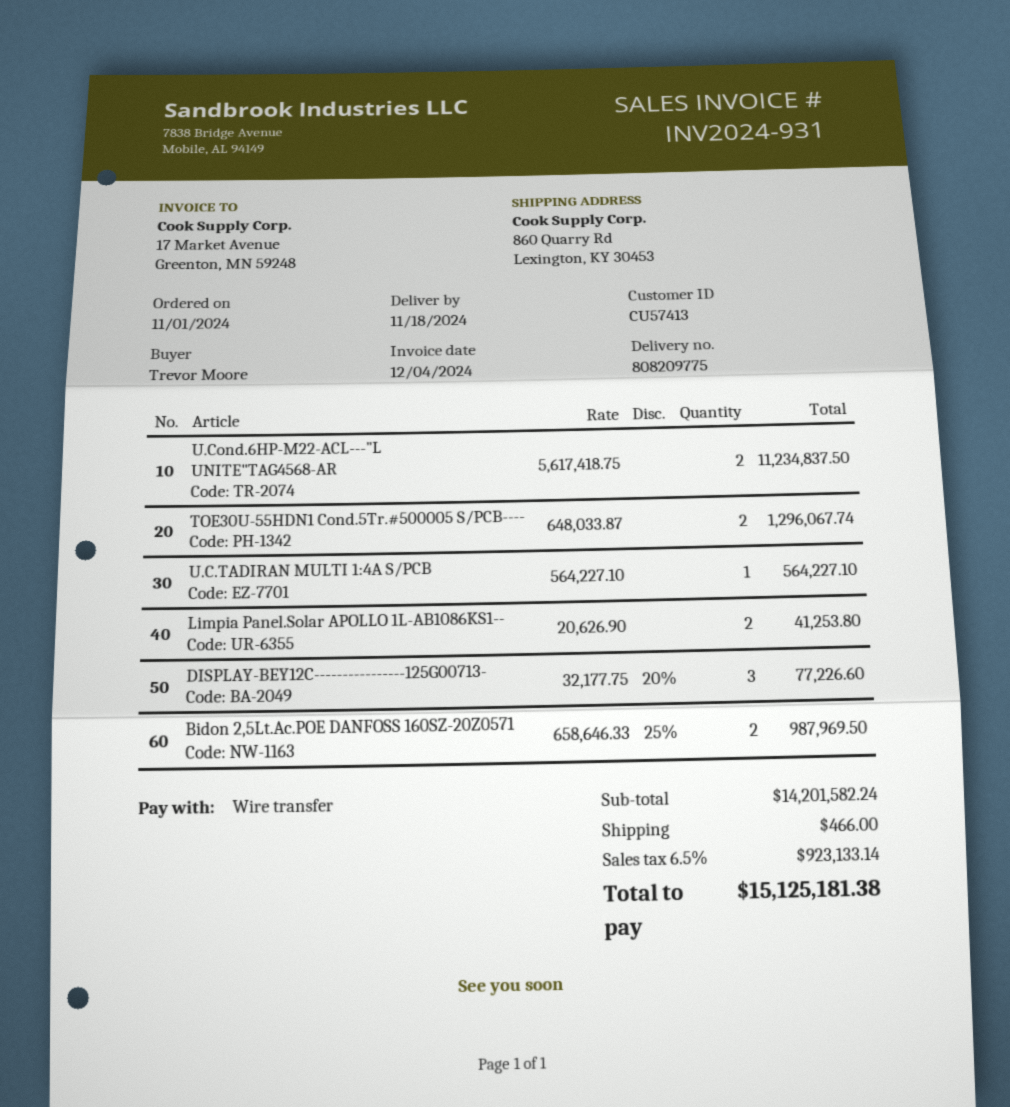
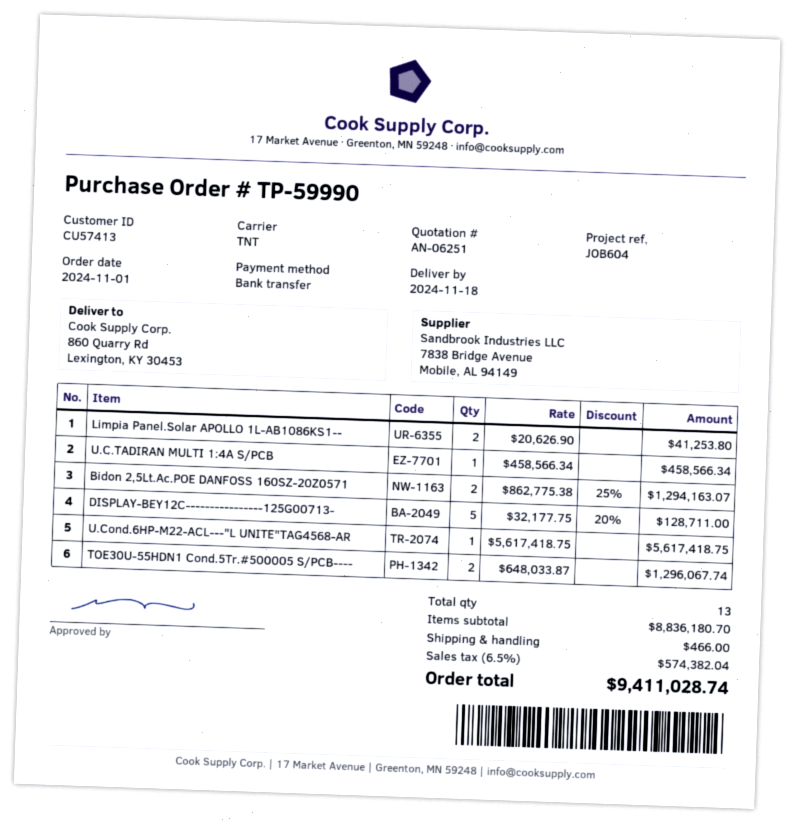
U.Cond.6HP-M22-ACL---"L UNITE"TAG4568-AR: 2 x 5617418.75 = 11234837.50 -> 1 x 5617418.75 = 5617418.75
U.C.TADIRAN MULTI 1:4A S/PCB: 1 x 564227.10 = 564227.10 -> 1 x 458566.34 = 458566.34
DISPLAY-BEY12C----------------125G00713-: 3 x 32177.75 - 20% = 77226.60 -> 5 x 32177.75 - 20% = 128711.00
Bidon 2,5Lt.Ac.POE DANFOSS 160SZ-20Z0571: 2 x 658646.33 - 25% = 987969.50 -> 2 x 862775.38 - 25% = 1294163.07
subtotal: 14201582.24 -> 8836180.70
tax: 6.5% = 923133.14 -> 6.5% = 574382.04
total: 15125181.38 -> 9411028.74

